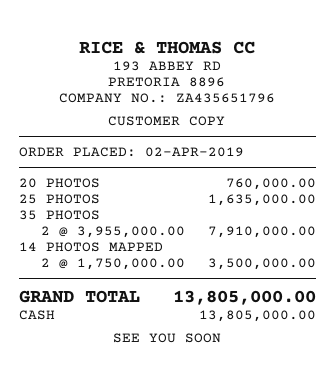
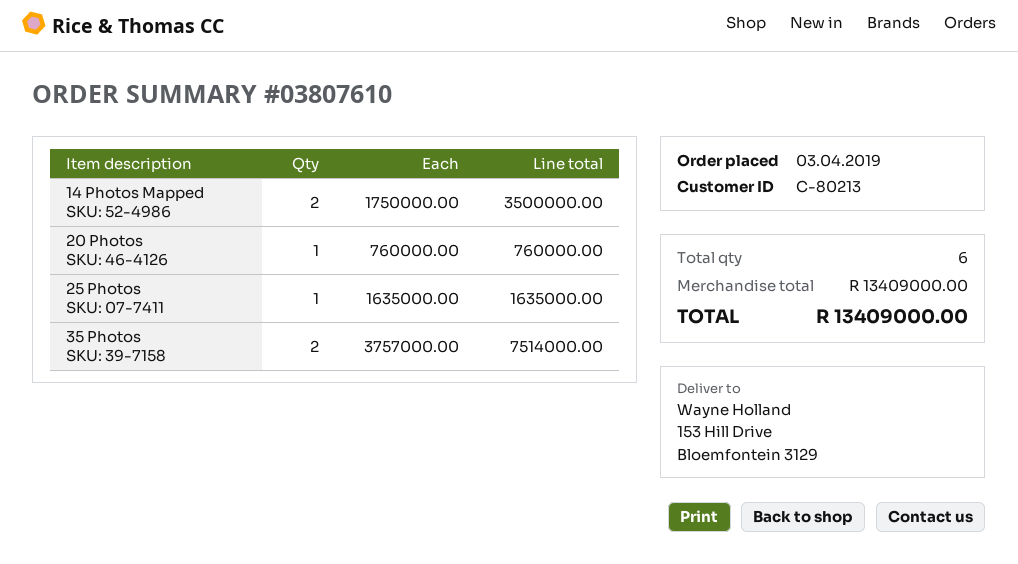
order date: 2019-04-02 -> 2019-04-03
35 PHOTOS: 2 x 3955000.00 = 7910000.00 -> 2 x 3757000.00 = 7514000.00
total: 13805000.00 -> 13409000.00

